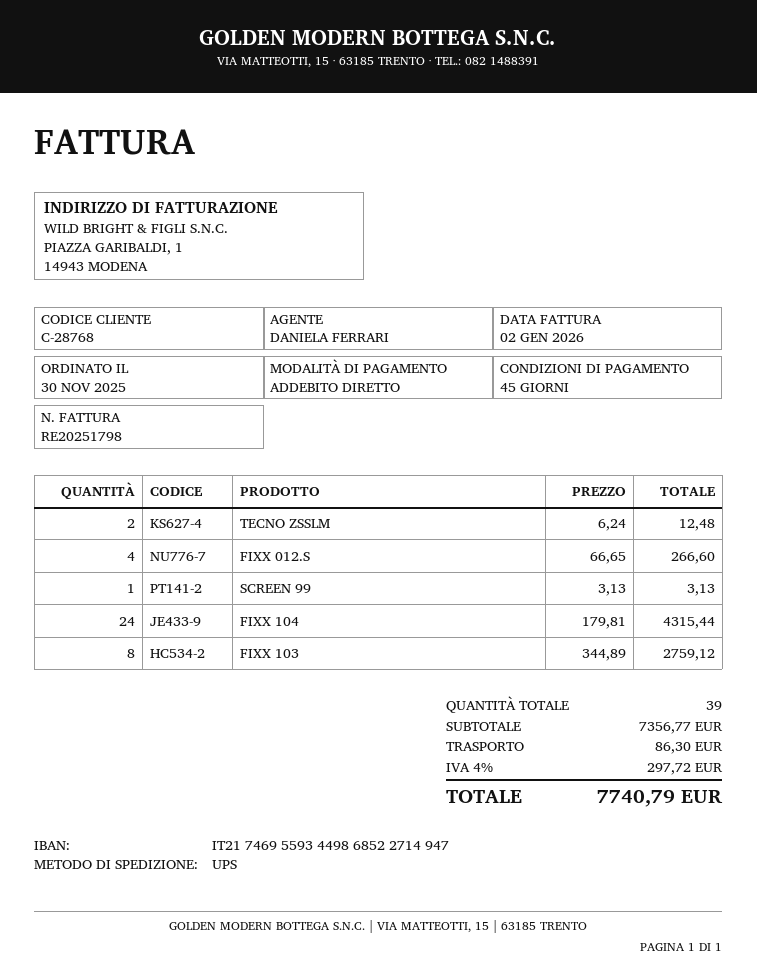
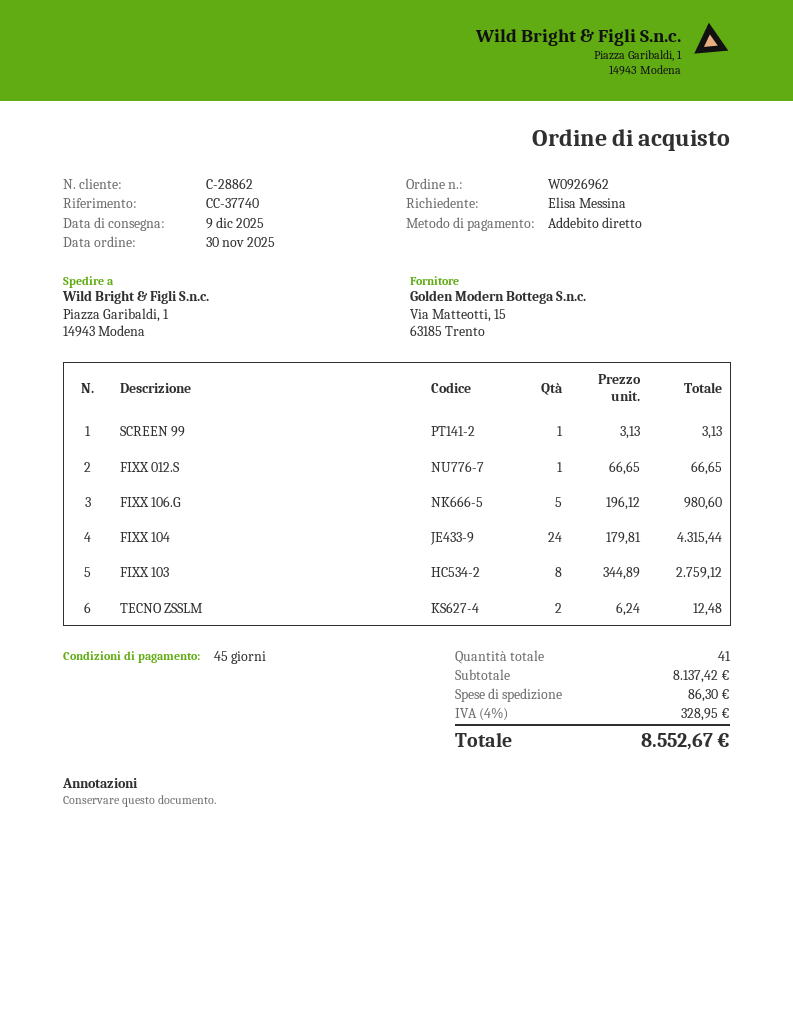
customer number: C-28768 -> C-28862
FIXX 012.S: 4 x 66.65 = 266.60 -> 1 x 66.65 = 66.65
FIXX 106.G: none -> 5 x 196.12 = 980.60
total quantity: 39 -> 41
subtotal: 7356.77 -> 8137.42
tax: 4% = 297.72 -> 4% = 328.95
total: 7740.79 -> 8552.67

